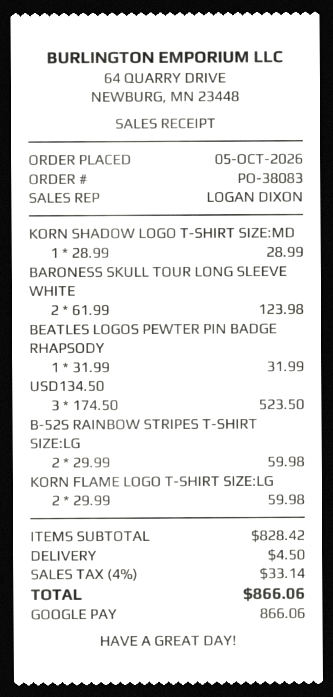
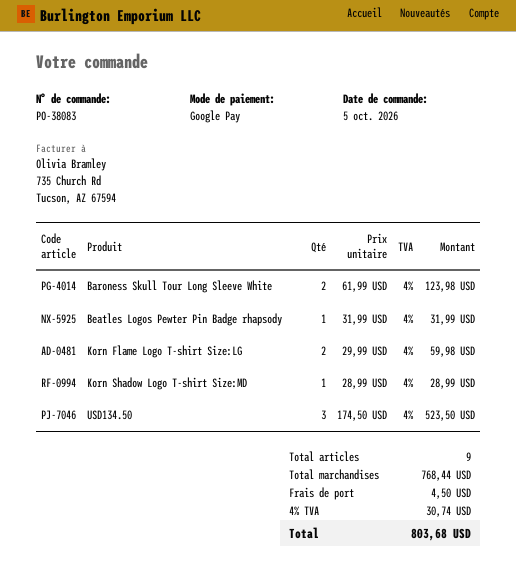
B-52S RAINBOW STRIPES T-SHIRT SIZE:LG: 2 x 29.99 = 59.98 -> none
subtotal: 828.42 -> 768.44
tax: 4% = 33.14 -> 4% = 30.74
total: 866.06 -> 803.68

